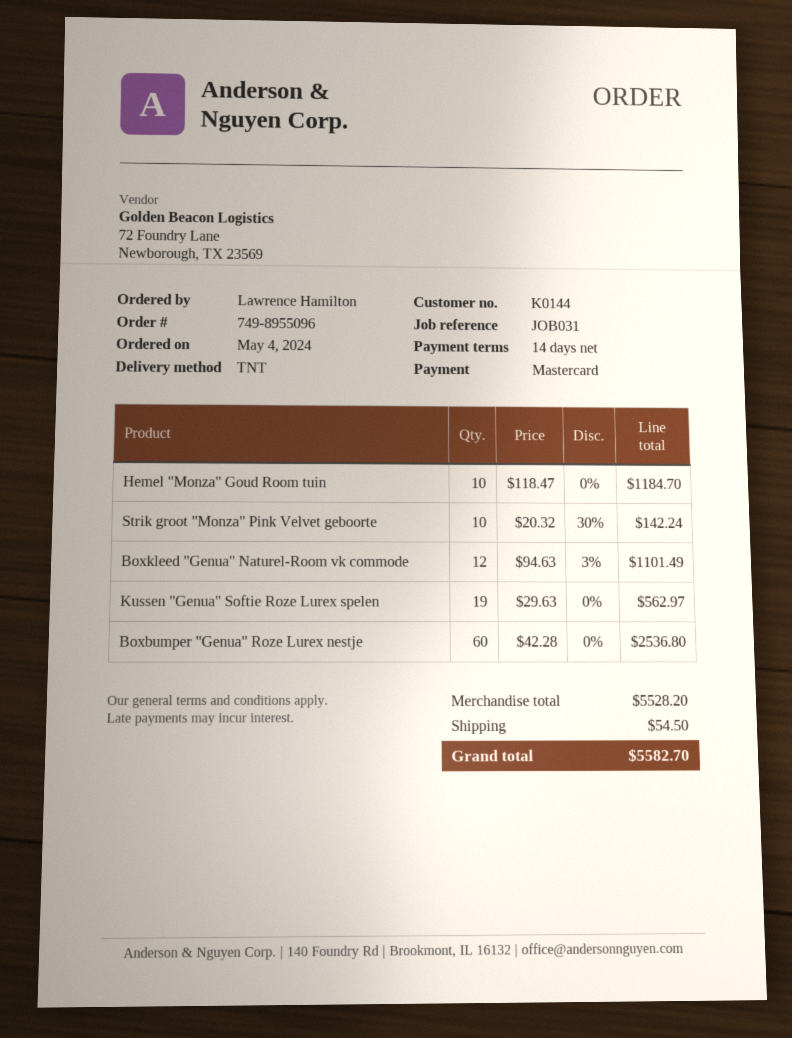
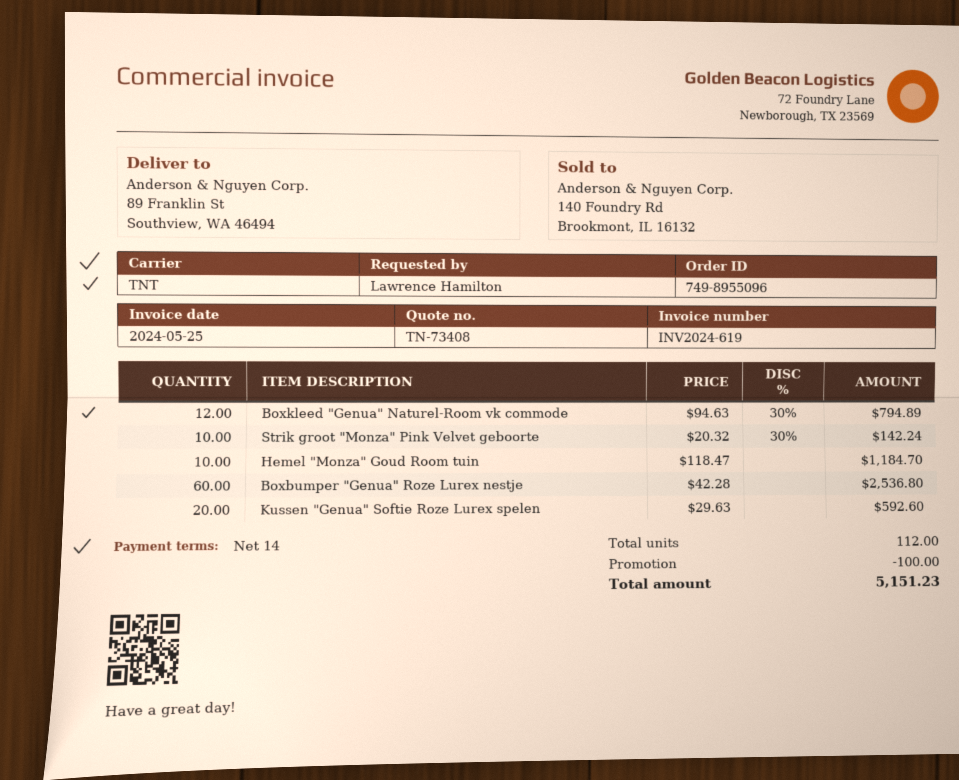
Boxkleed "Genua" Naturel-Room vk commode: 12 x 94.63 - 3% = 1101.49 -> 12 x 94.63 - 30% = 794.89
Kussen "Genua" Softie Roze Lurex spelen: 19 x 29.63 = 562.97 -> 20 x 29.63 = 592.60
discount: none -> 100.00
shipping: 54.50 -> none
total: 5582.70 -> 5151.23

